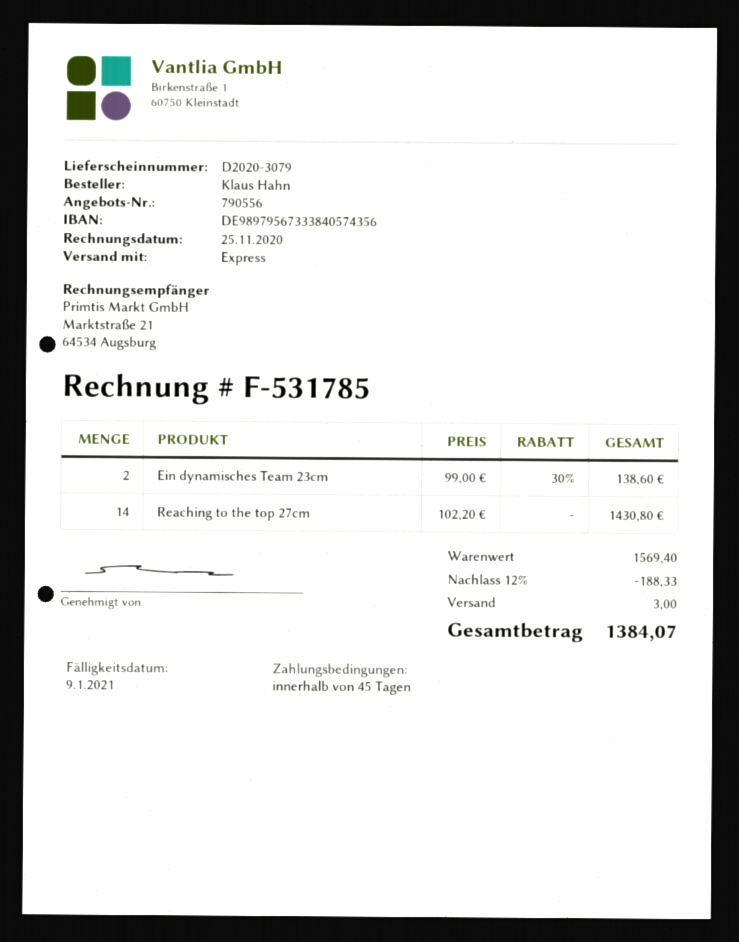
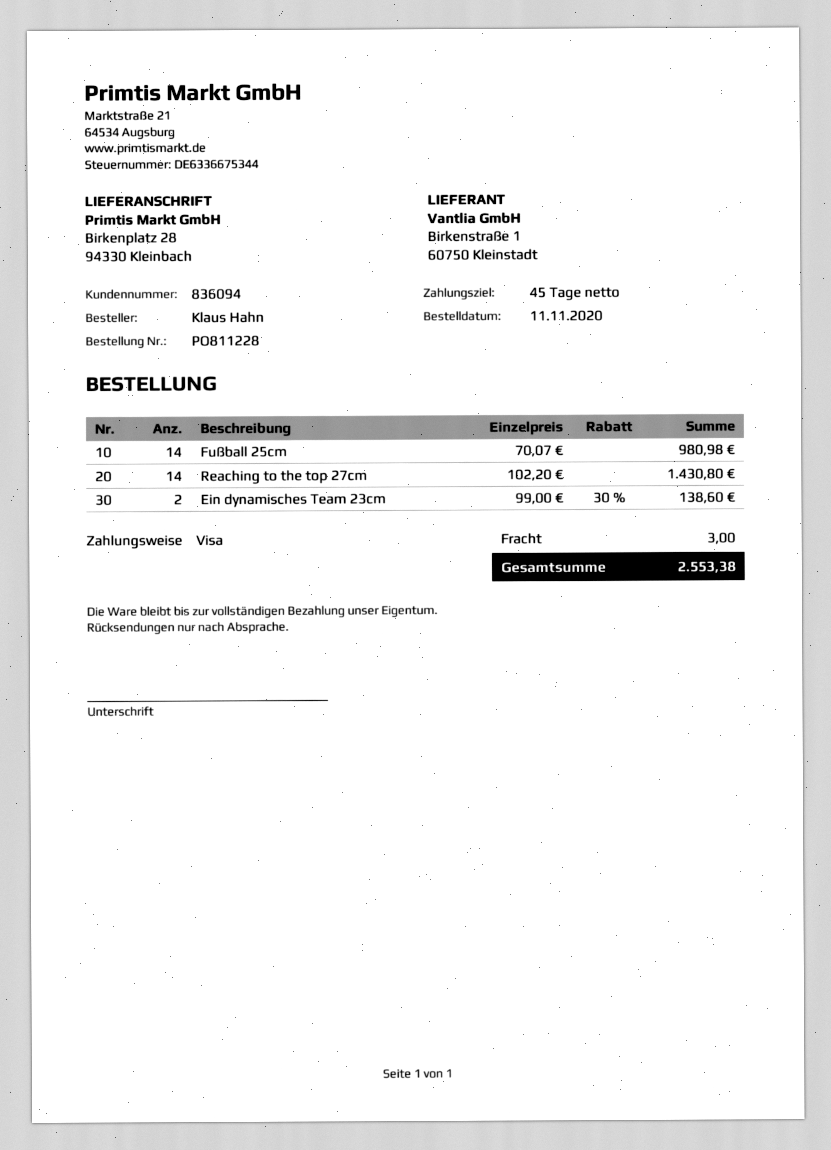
Fußball 25cm: none -> 14 x 70.07 = 980.98
discount: 12% = 188.33 -> none
total: 1384.07 -> 2553.38

